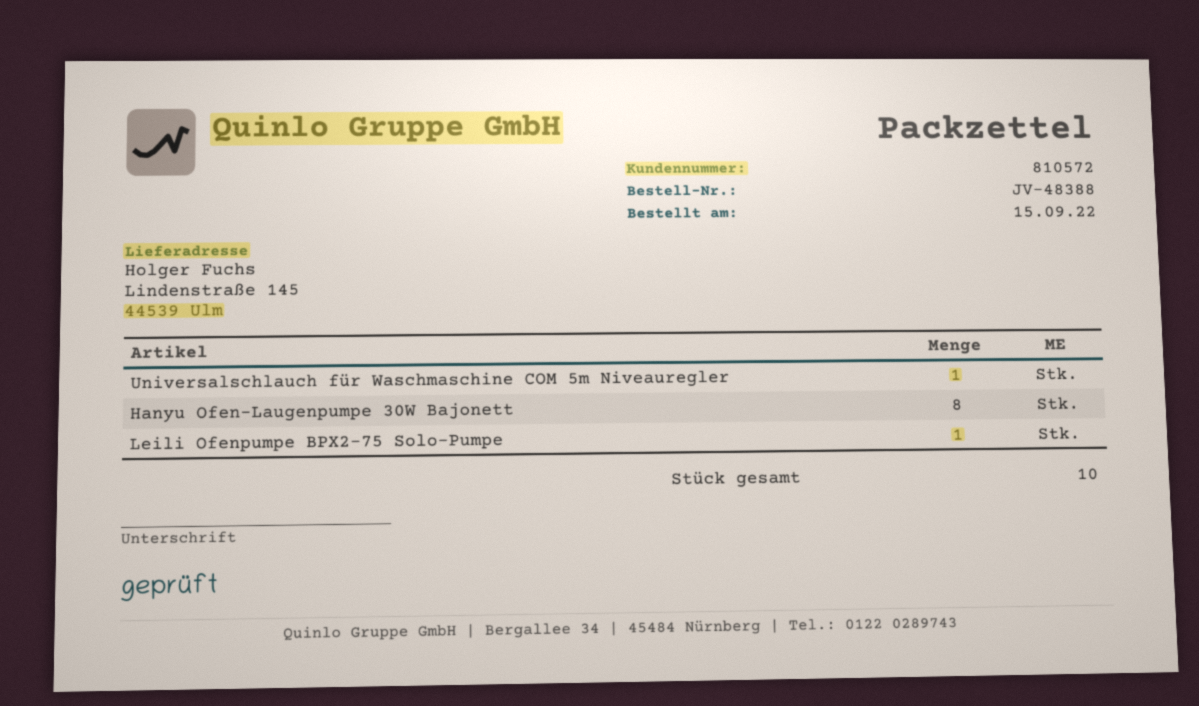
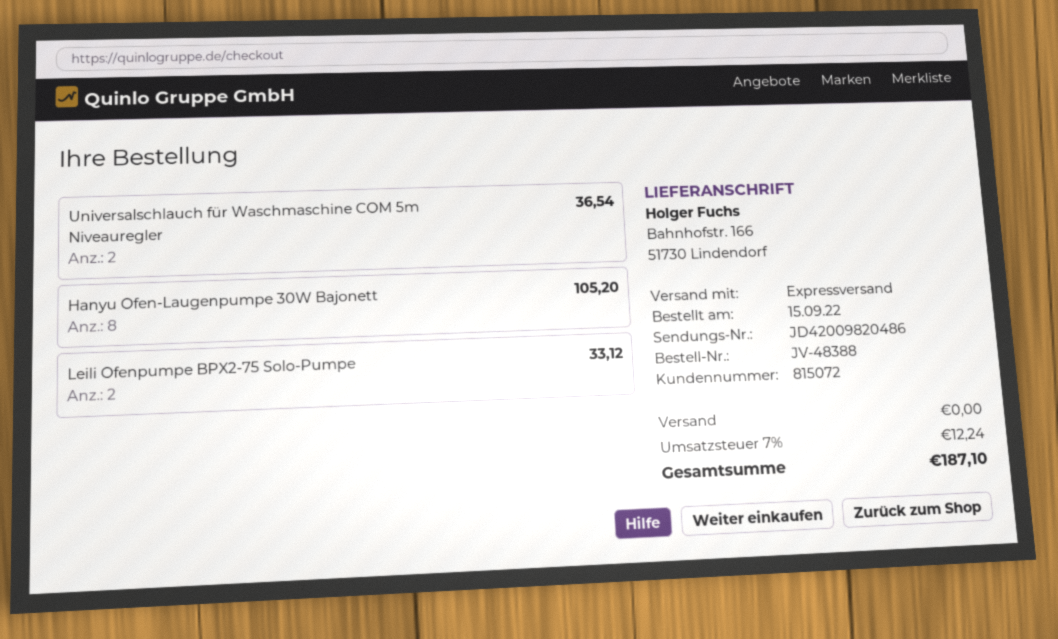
customer number: 810572 -> 815072
ship to: Lindenstraße 145, 44539 Ulm -> Bahnhofstr. 166, 51730 Lindendorf
Universalschlauch für Waschmaschine COM 5m Niveauregler: 1 -> 2
Leili Ofenpumpe BPX2-75 Solo-Pumpe: 1 -> 2

